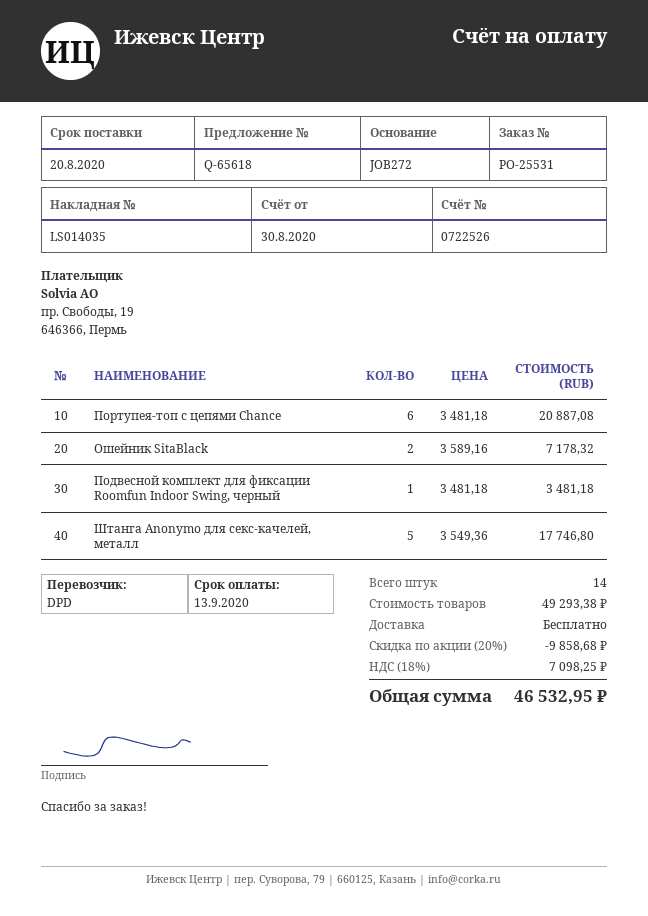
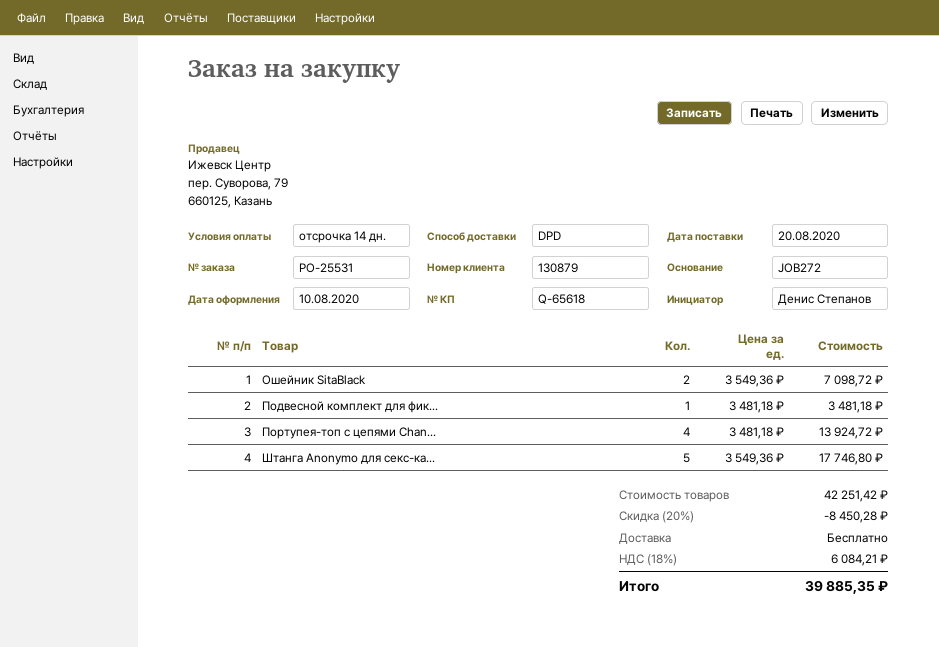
Портупея-топ с цепями Chance: 6 x 3481.18 = 20887.08 -> 4 x 3481.18 = 13924.72
Ошейник SitaBlack: 2 x 3589.16 = 7178.32 -> 2 x 3549.36 = 7098.72
subtotal: 49293.38 -> 42251.42
discount: 20% = 9858.68 -> 20% = 8450.28
tax: 18% = 7098.25 -> 18% = 6084.21
total: 46532.95 -> 39885.35

